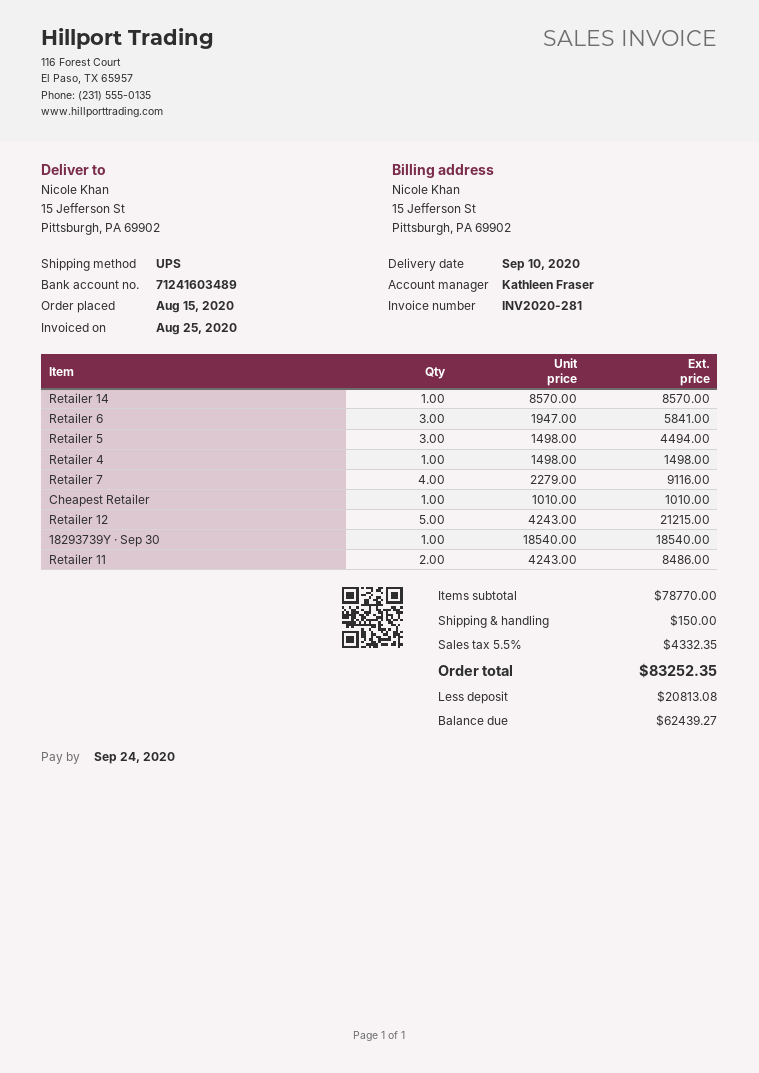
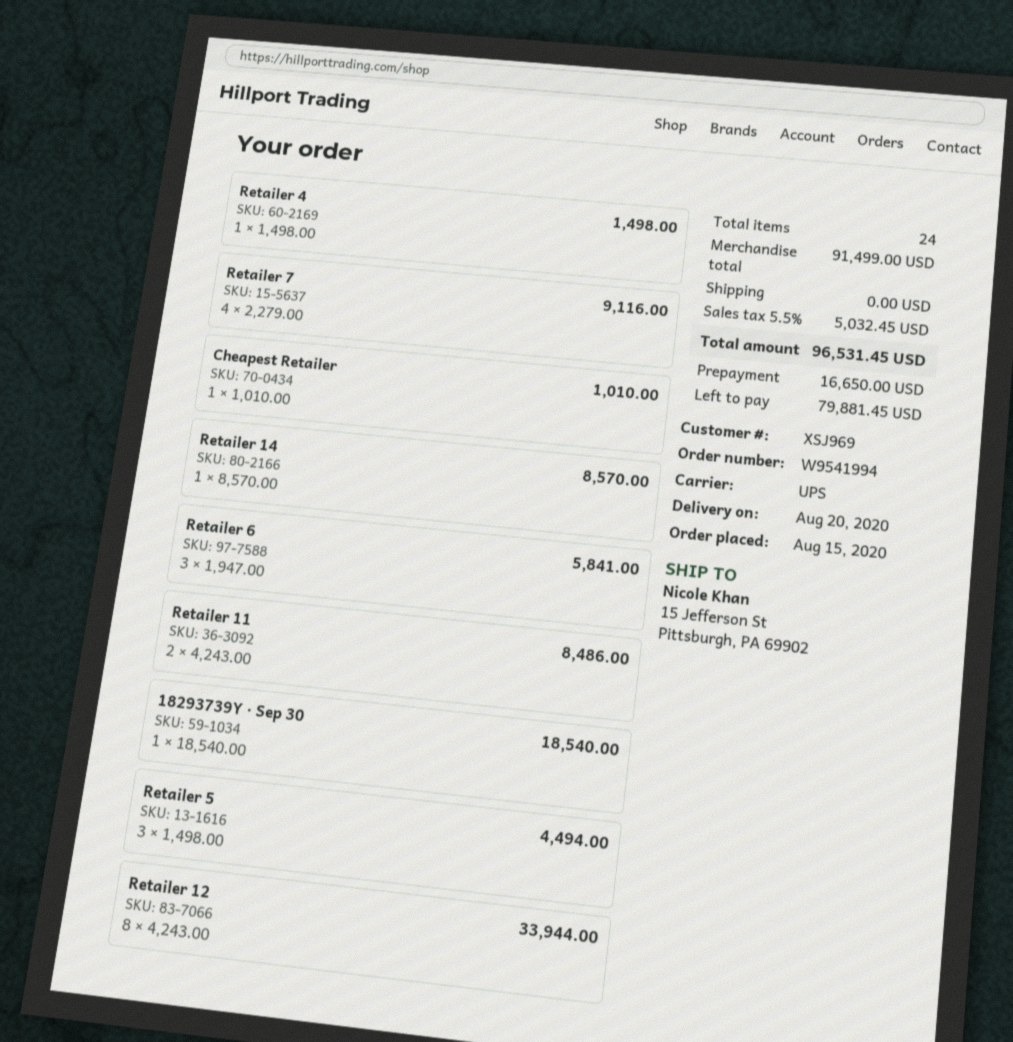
delivery date: 2020-09-10 -> 2020-08-20
Retailer 12: 5 x 4243.00 = 21215.00 -> 8 x 4243.00 = 33944.00
subtotal: 78770.00 -> 91499.00
shipping: 150.00 -> 0.00
tax: 5.5% = 4332.35 -> 5.5% = 5032.45
total: 83252.35 -> 96531.45
deposit: 20813.08 -> 16650.00
balance: 62439.27 -> 79881.45

